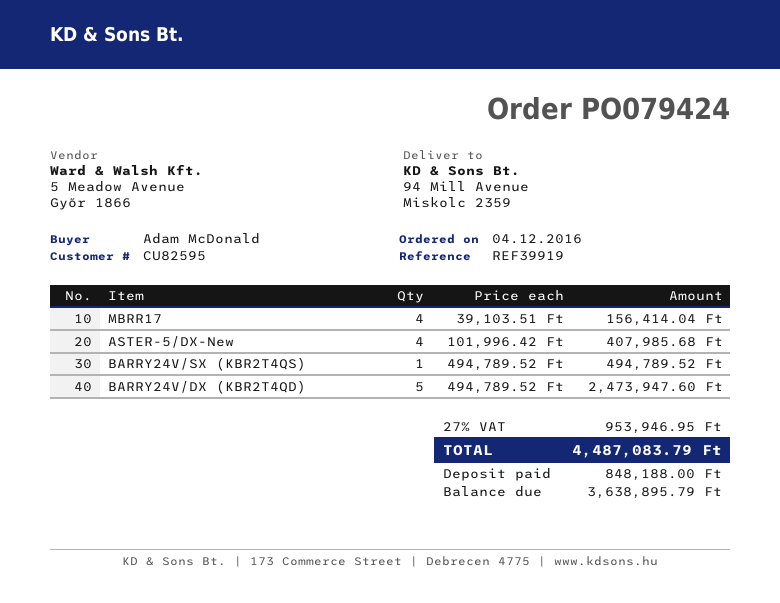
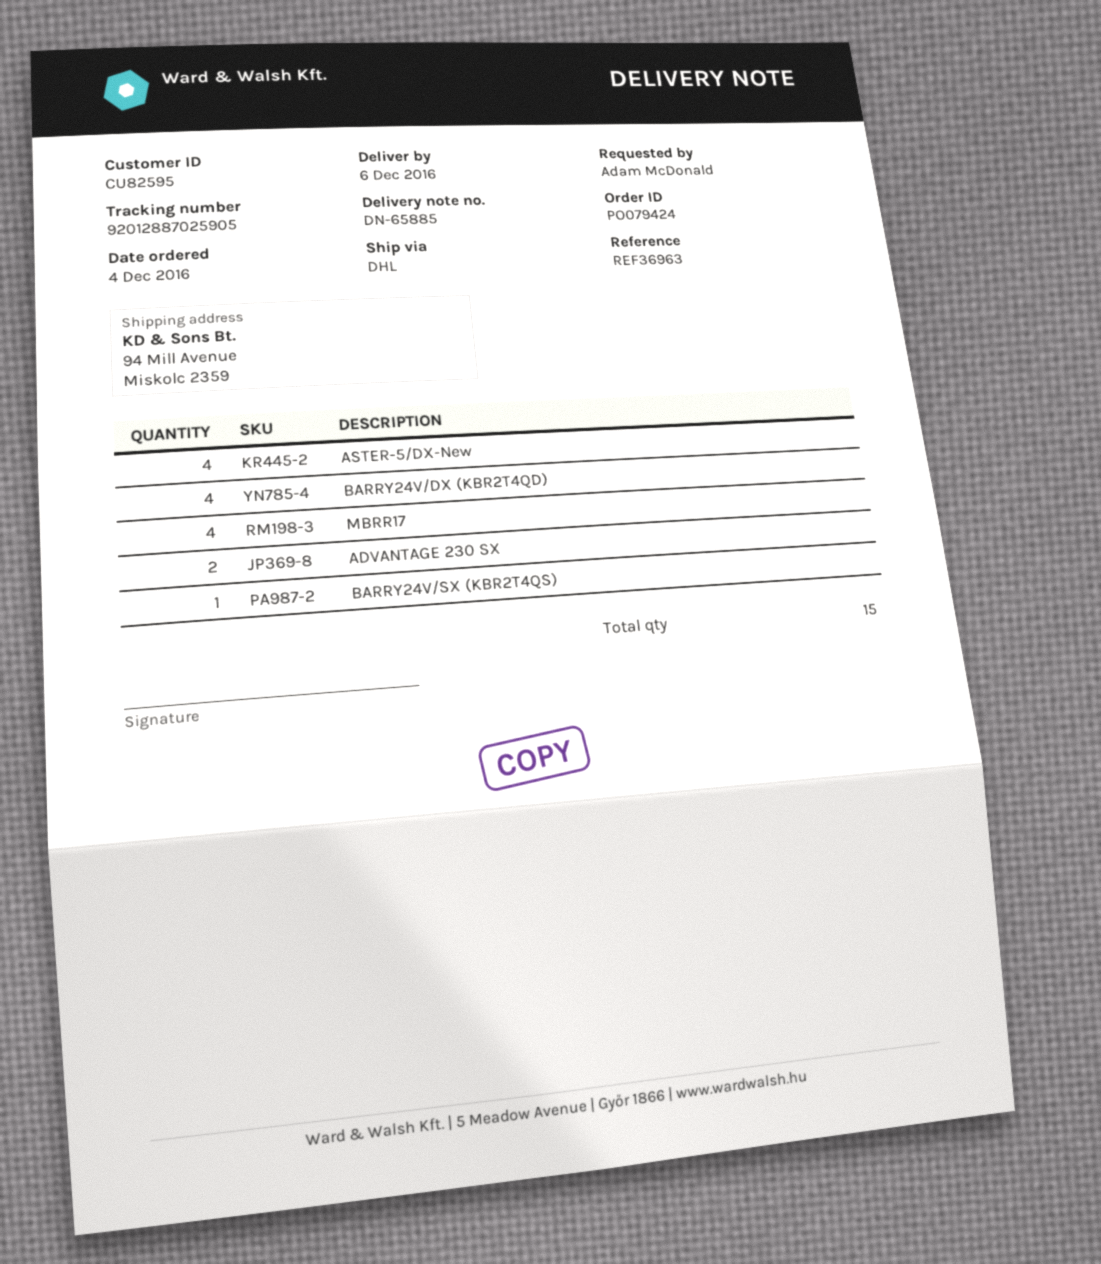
reference: REF39919 -> REF36963
BARRY24V/DX (KBR2T4QD): 5 -> 4
ADVANTAGE 230 SX: none -> 2

